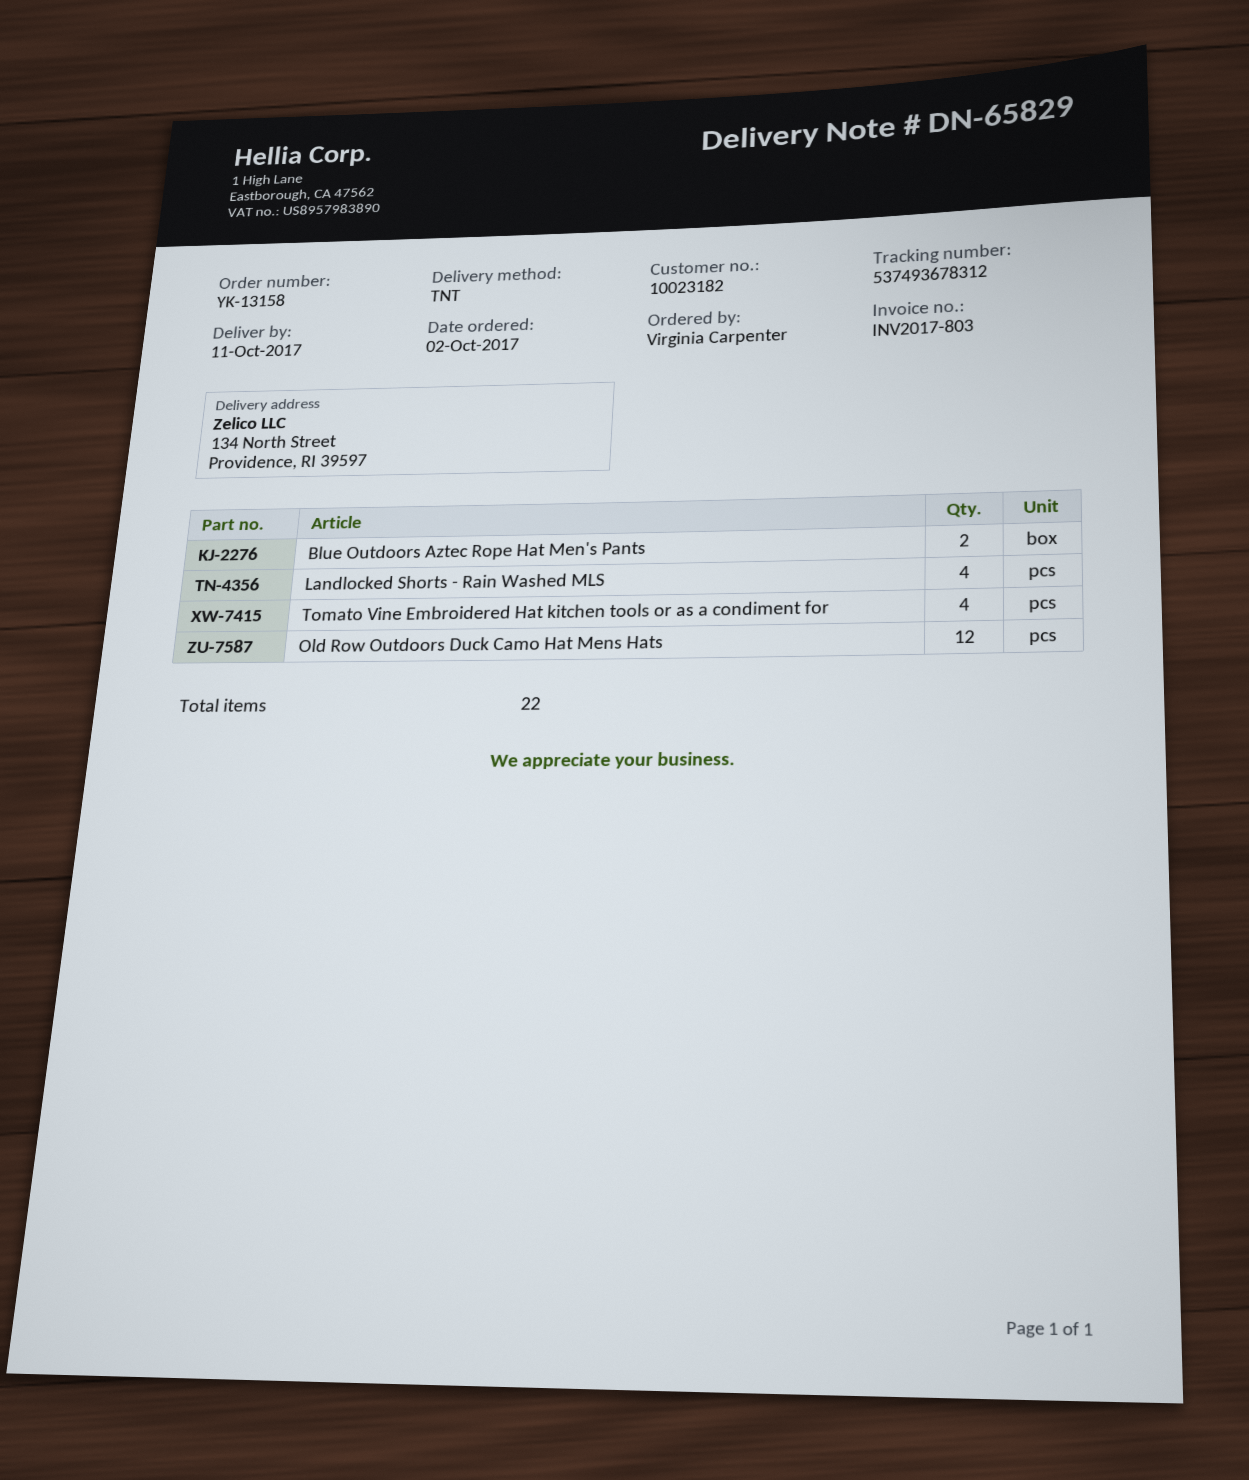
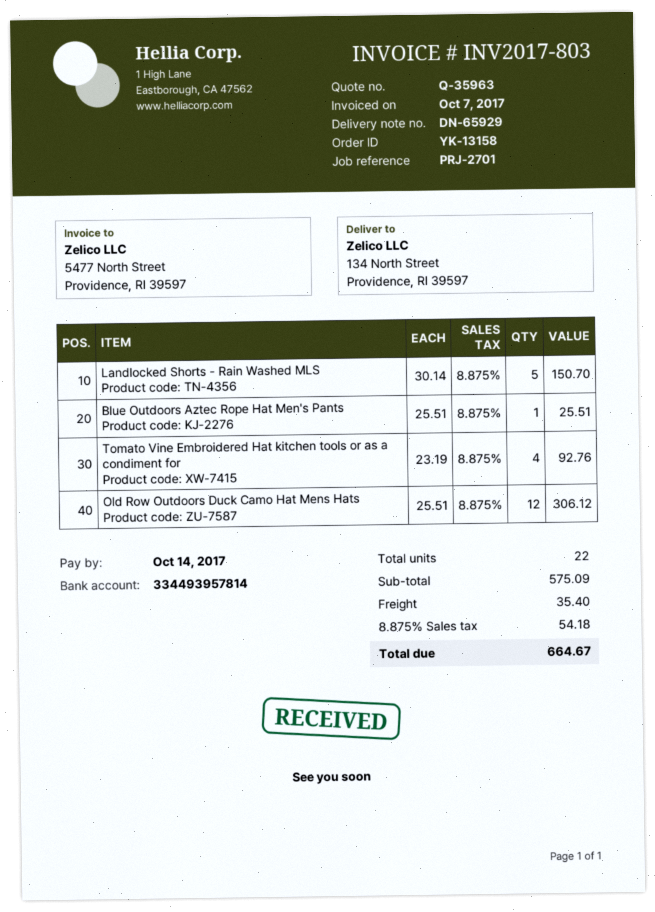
delivery note number: DN-65829 -> DN-65929
Blue Outdoors Aztec Rope Hat Men's Pants: 2 -> 1
Landlocked Shorts - Rain Washed MLS: 4 -> 5

